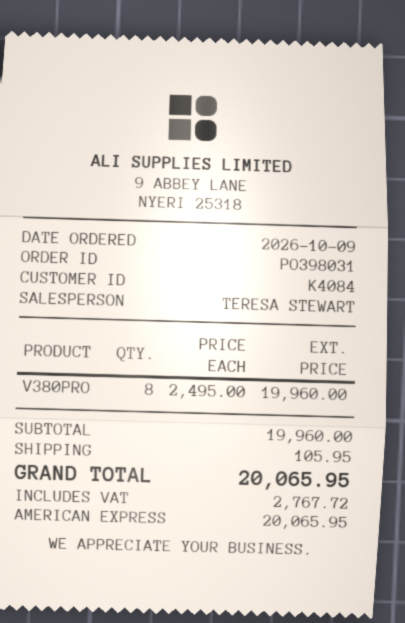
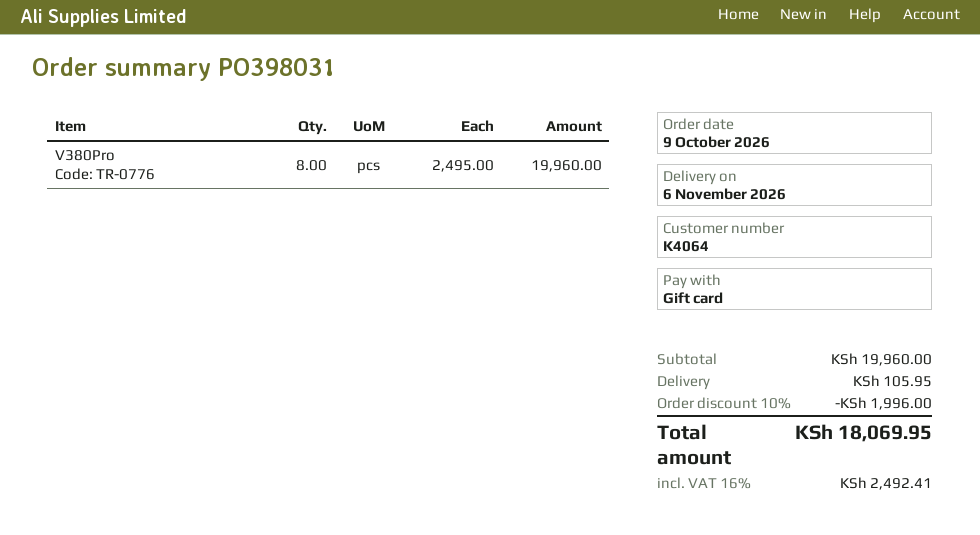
customer number: K4084 -> K4064
payment method: American Express -> gift card
discount: none -> 10% = 1996.00
tax: 2767.72 -> 2492.41
total: 20065.95 -> 18069.95

